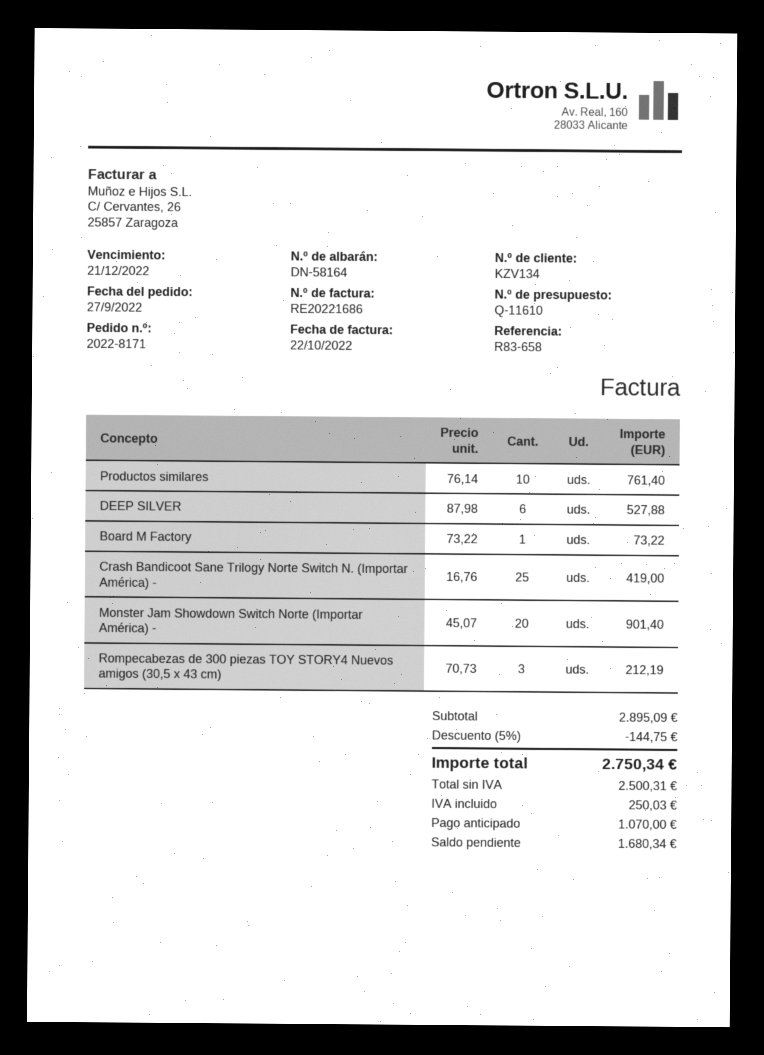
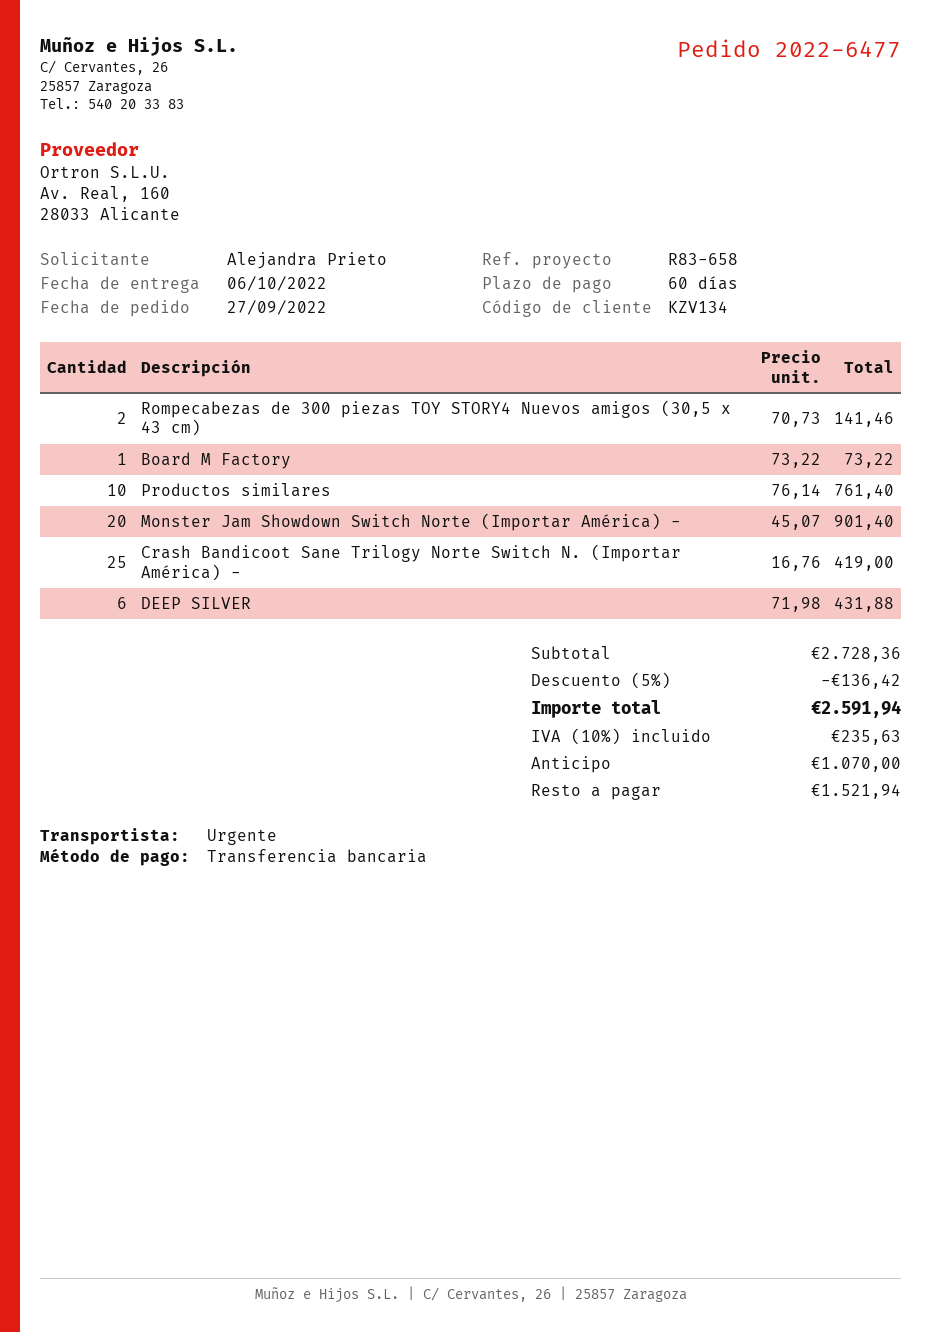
order number: 2022-8171 -> 2022-6477
DEEP SILVER: 6 x 87.98 = 527.88 -> 6 x 71.98 = 431.88
Rompecabezas de 300 piezas TOY STORY4 Nuevos amigos (30,5 x 43 cm): 3 x 70.73 = 212.19 -> 2 x 70.73 = 141.46
subtotal: 2895.09 -> 2728.36
discount: 5% = 144.75 -> 5% = 136.42
tax: 250.03 -> 235.63
total: 2750.34 -> 2591.94
balance: 1680.34 -> 1521.94

